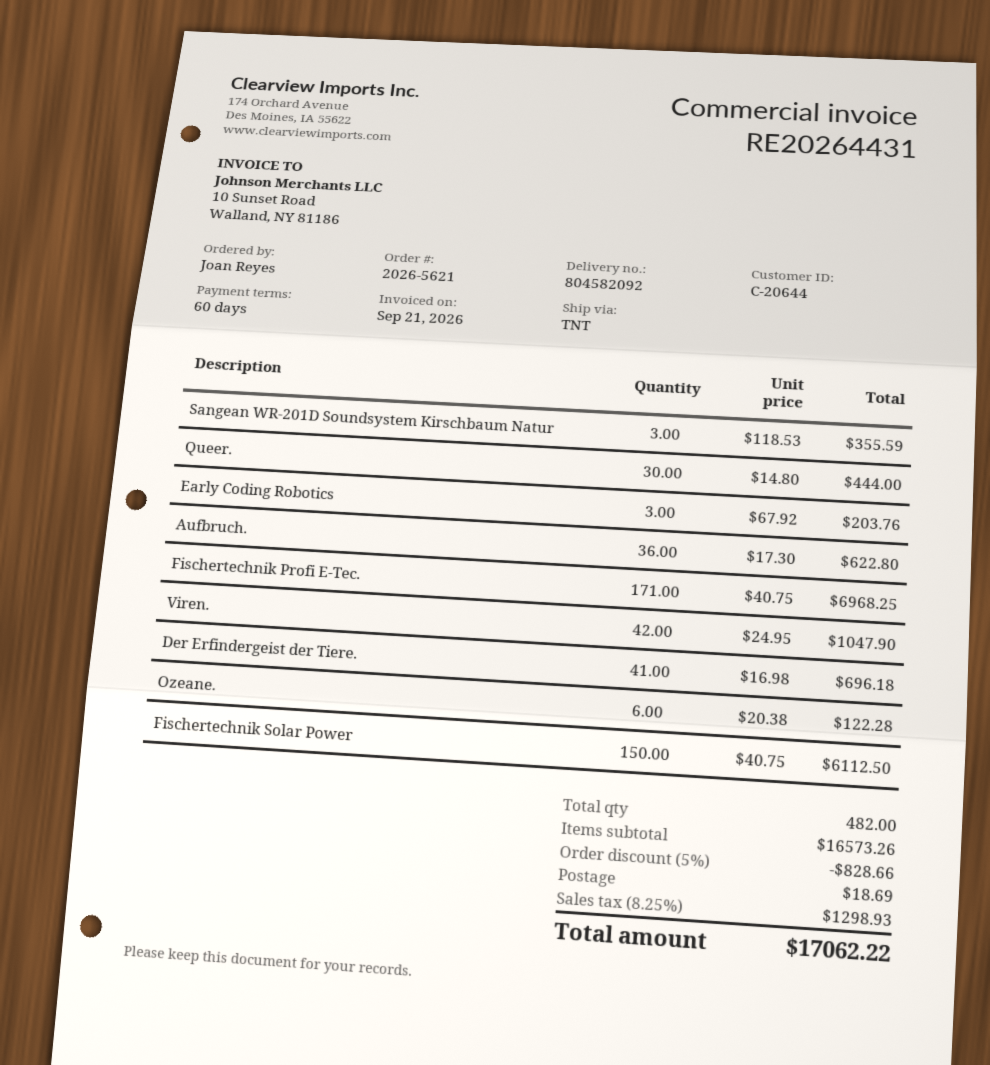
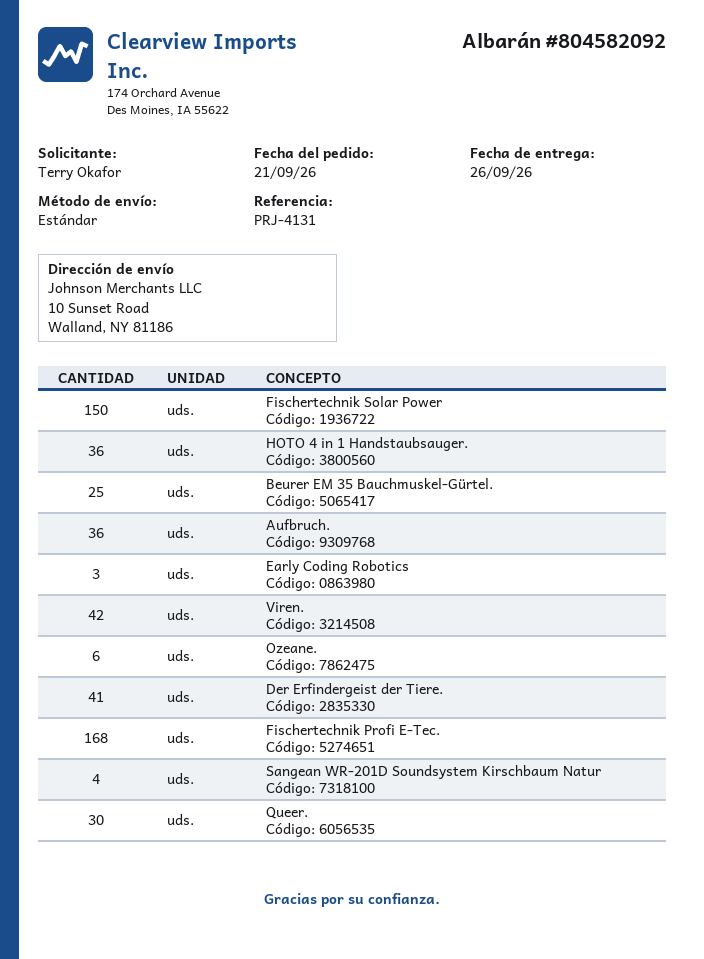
ordered by: Joan Reyes -> Terry Okafor
shipping method: TNT -> standard
Sangean WR-201D Soundsystem Kirschbaum Natur: 3 -> 4
Fischertechnik Profi E-Tec.: 171 -> 168
HOTO 4 in 1 Handstaubsauger.: none -> 36
Beurer EM 35 Bauchmuskel-Gürtel.: none -> 25

